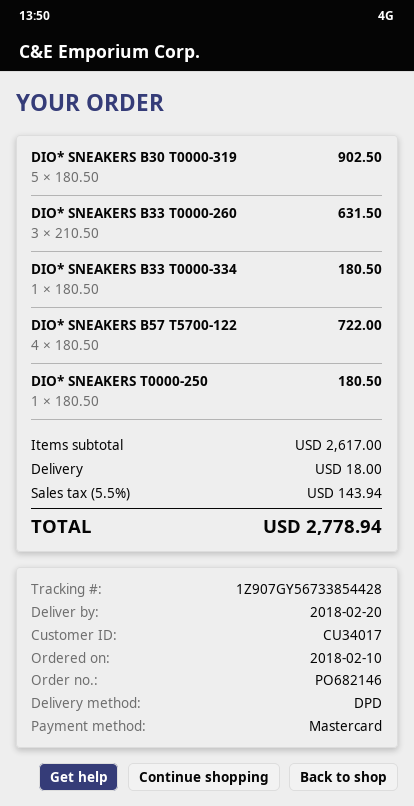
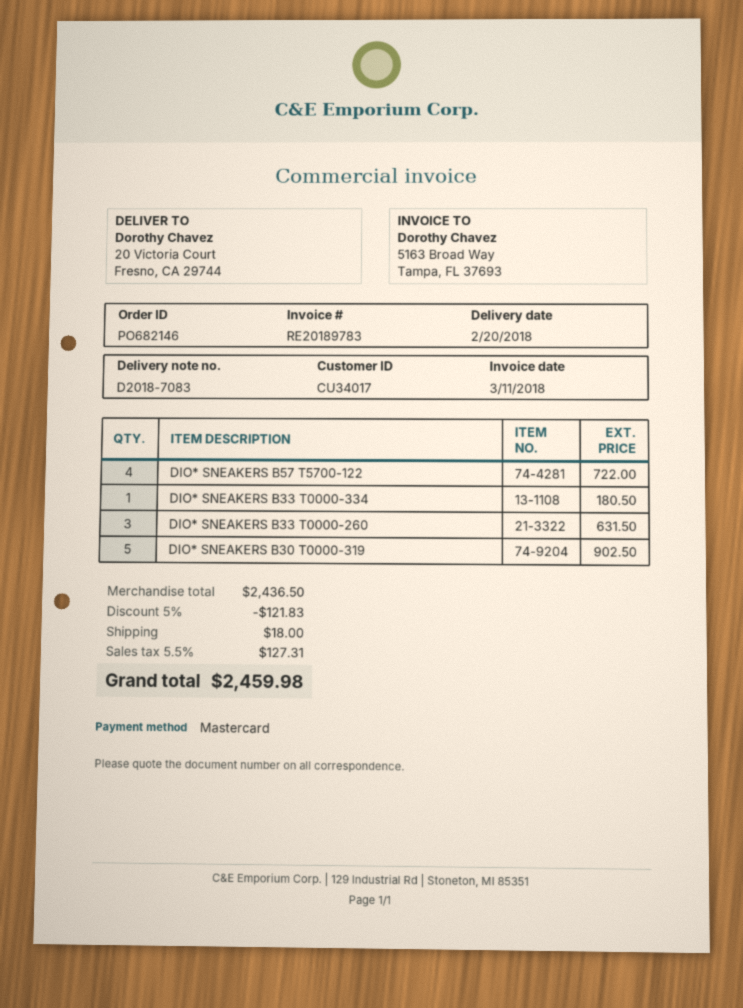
DIO* SNEAKERS T0000-250: 1 for 180.50 -> none
subtotal: 2617.00 -> 2436.50
discount: none -> 5% = 121.83
tax: 5.5% = 143.94 -> 5.5% = 127.31
total: 2778.94 -> 2459.98

